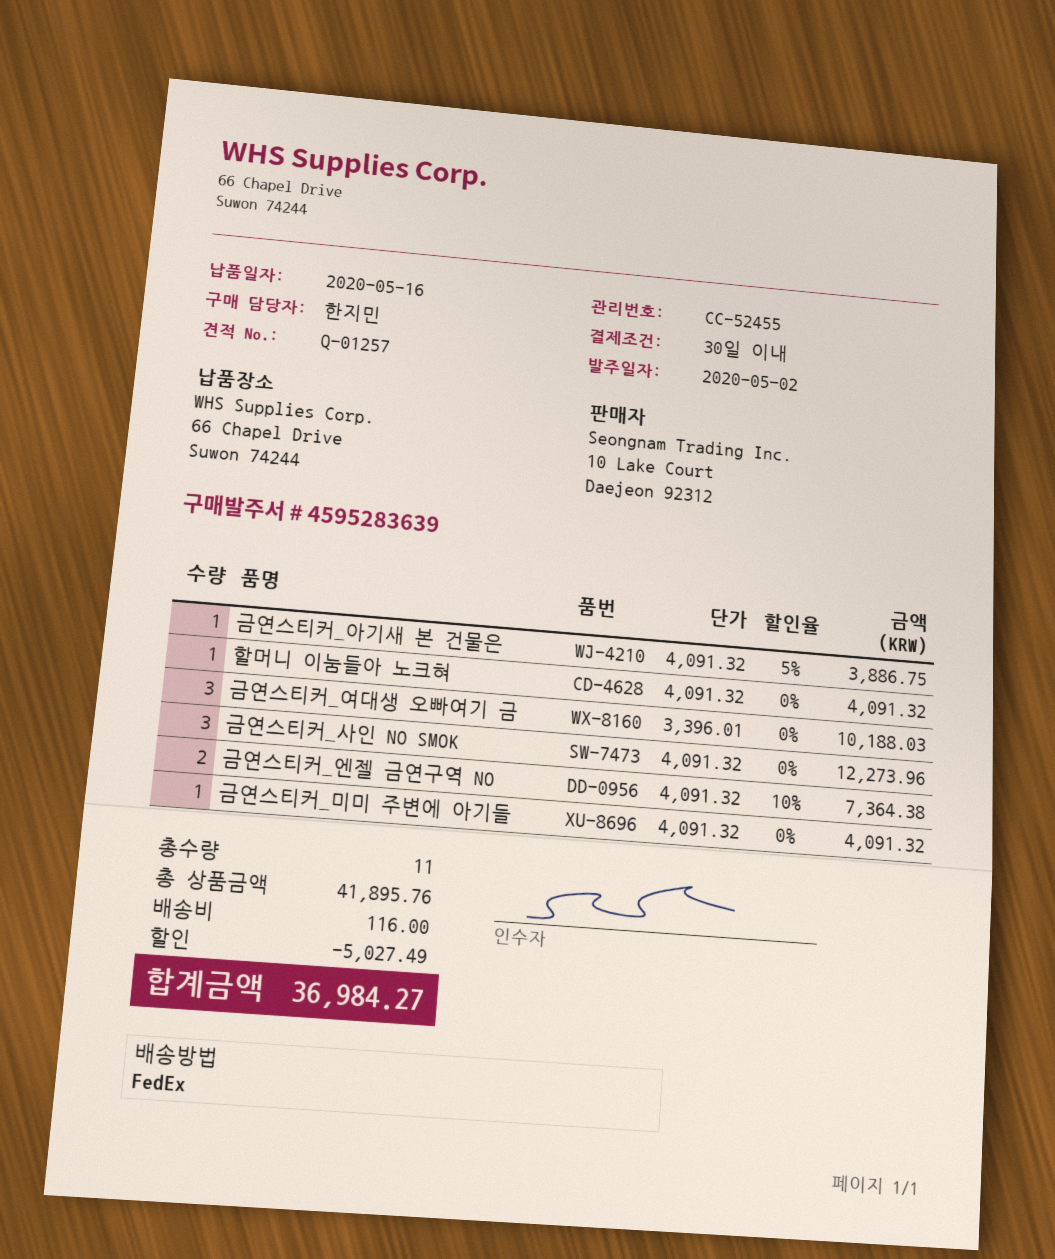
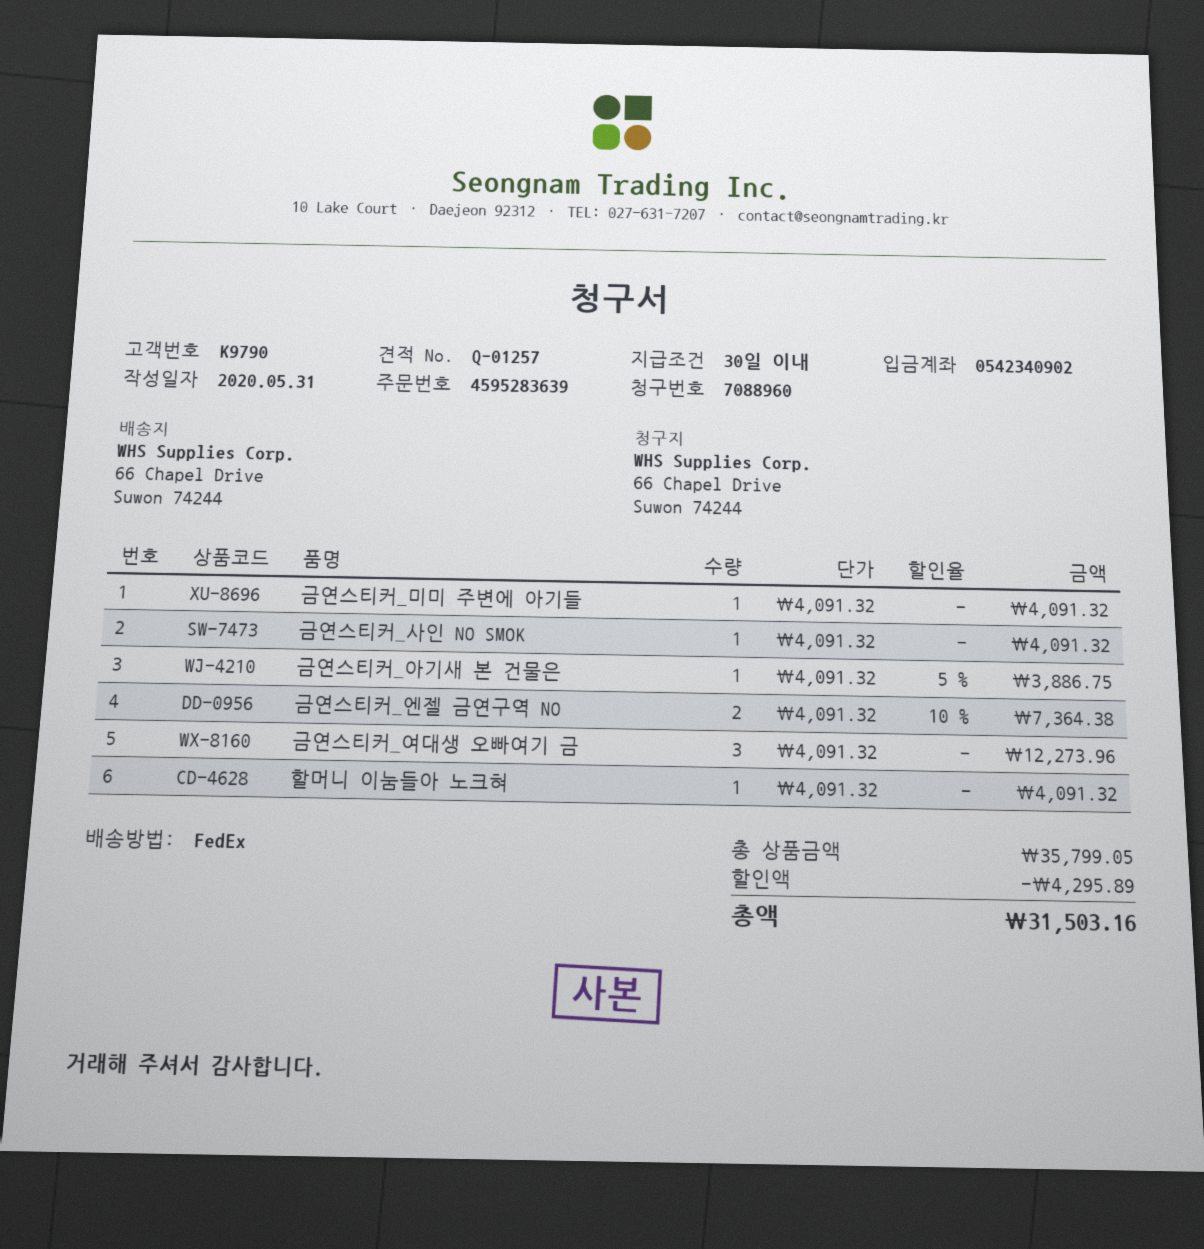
금연스티커_여대생 오빠여기 금: 3 x 3396.01 = 10188.03 -> 3 x 4091.32 = 12273.96
금연스티커_사인 NO SMOK: 3 x 4091.32 = 12273.96 -> 1 x 4091.32 = 4091.32
subtotal: 41895.76 -> 35799.05
discount: 5027.49 -> 4295.89
shipping: 116.00 -> none
total: 36984.27 -> 31503.16

